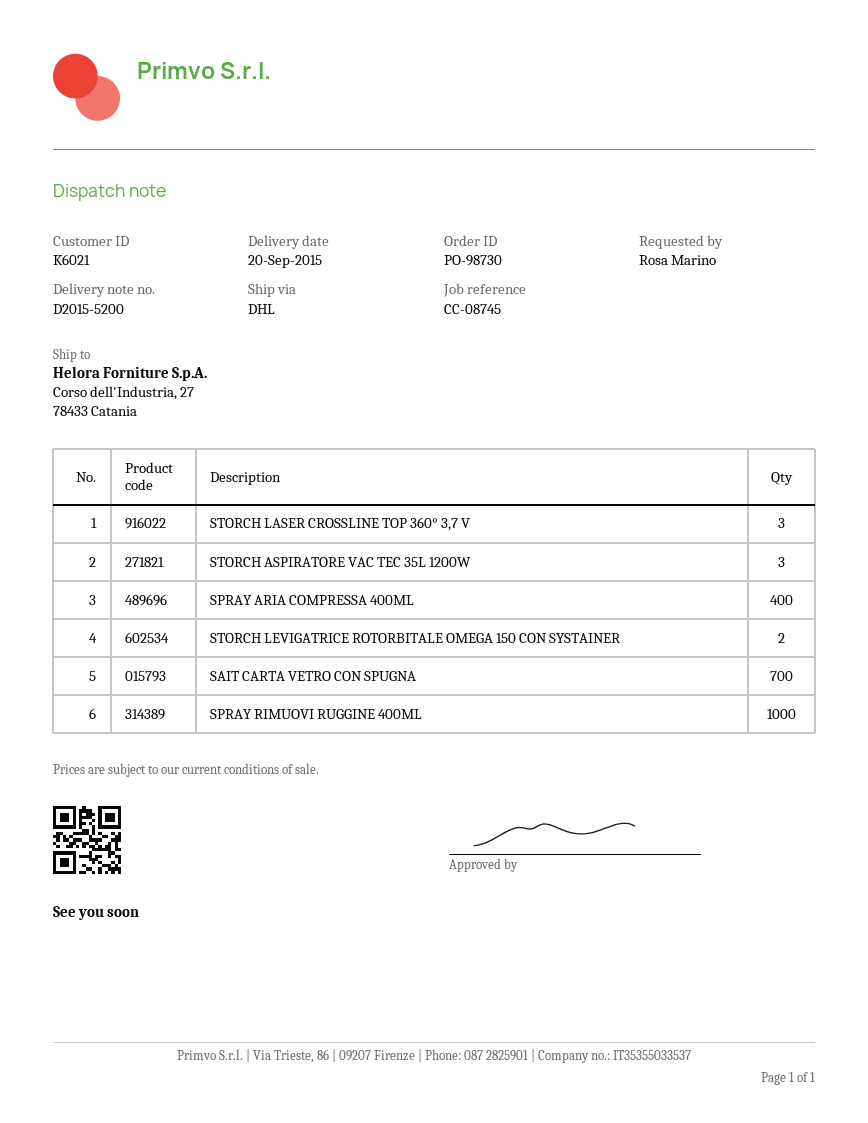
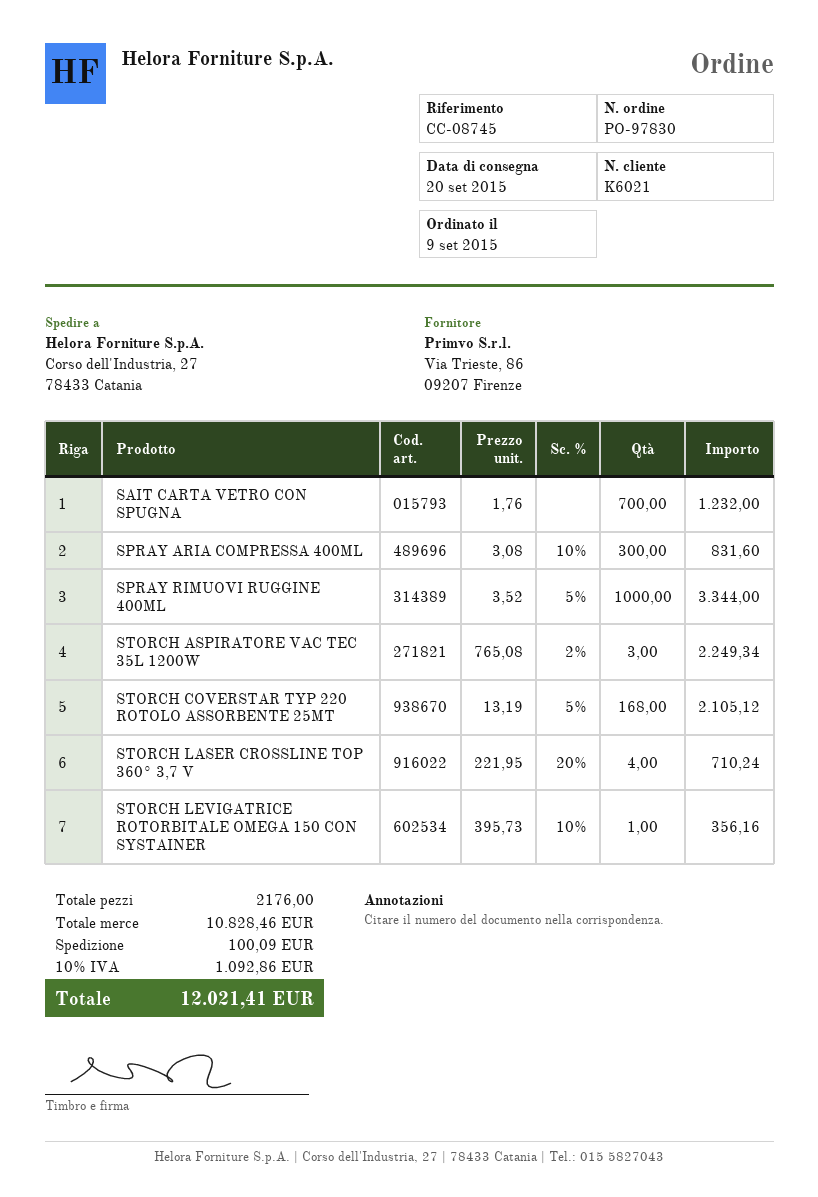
order number: PO-98730 -> PO-97830
STORCH LASER CROSSLINE TOP 360° 3,7 V: 3 -> 4
SPRAY ARIA COMPRESSA 400ML: 400 -> 300
STORCH LEVIGATRICE ROTORBITALE OMEGA 150 CON SYSTAINER: 2 -> 1
STORCH COVERSTAR TYP 220 ROTOLO ASSORBENTE 25MT: none -> 168

